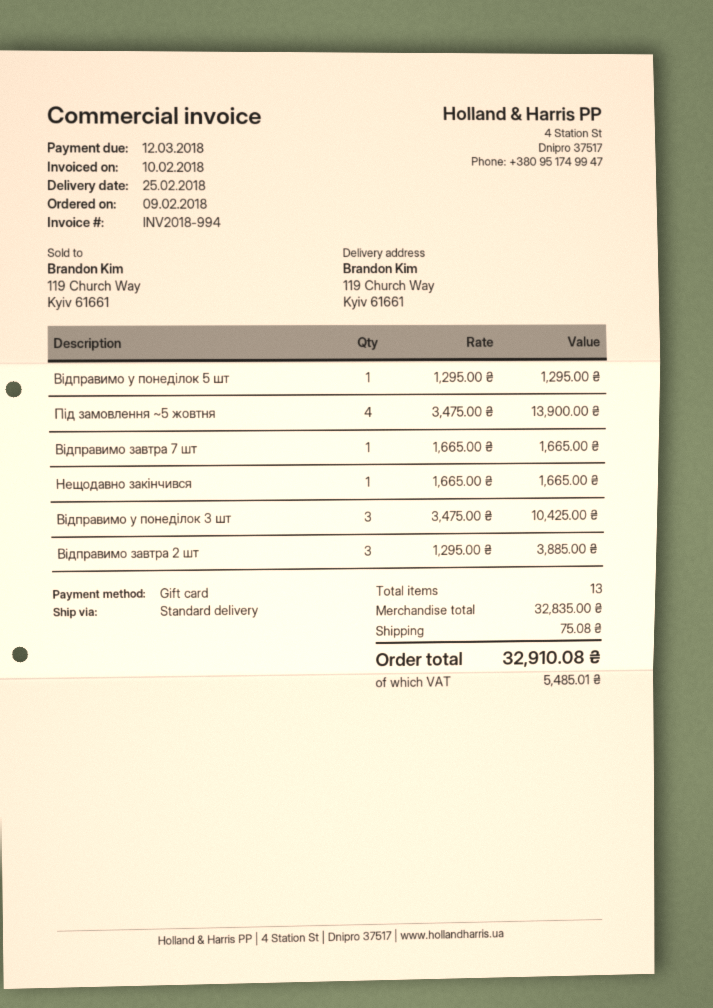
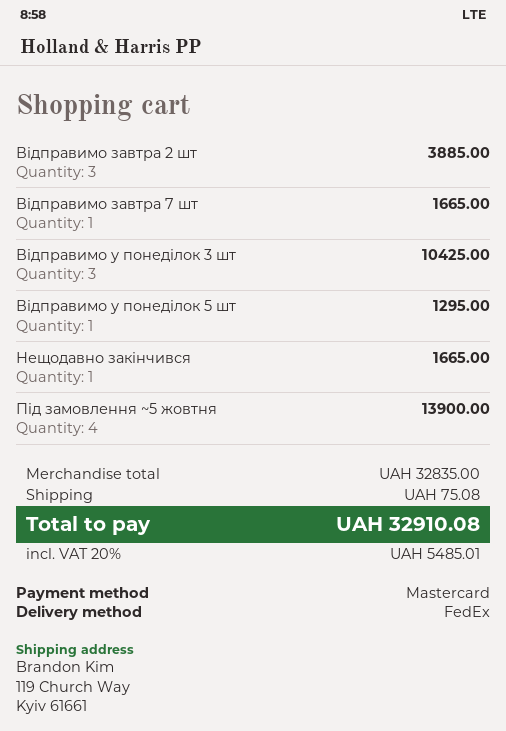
payment method: gift card -> Mastercard
shipping method: standard -> FedEx

